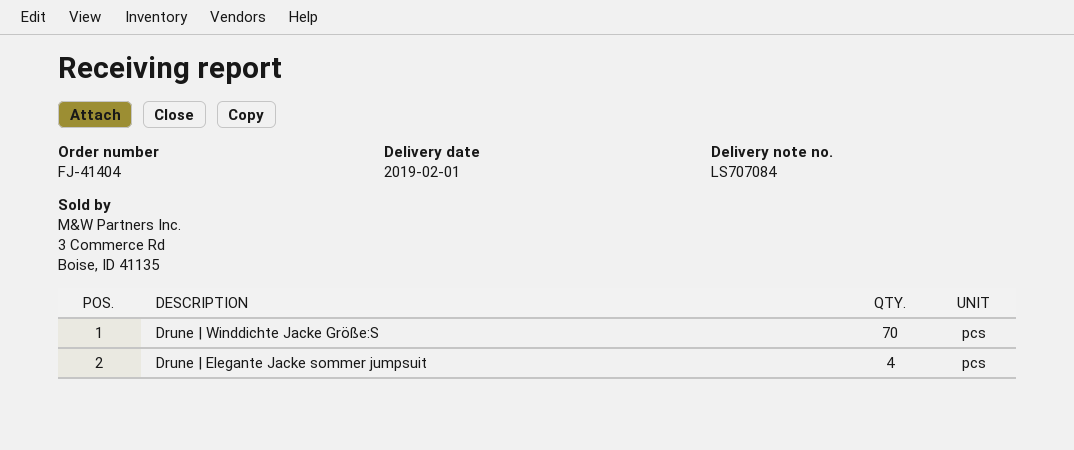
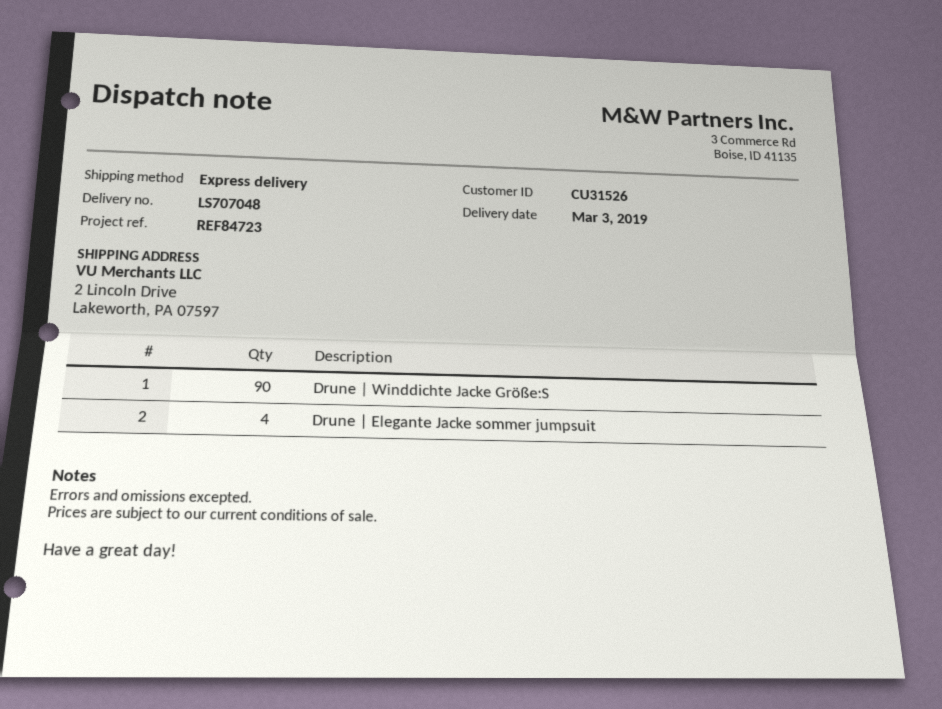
delivery note number: LS707084 -> LS707048
delivery date: 2019-02-01 -> 2019-03-03
Drune | Winddichte Jacke Größe:S: 70 -> 90

